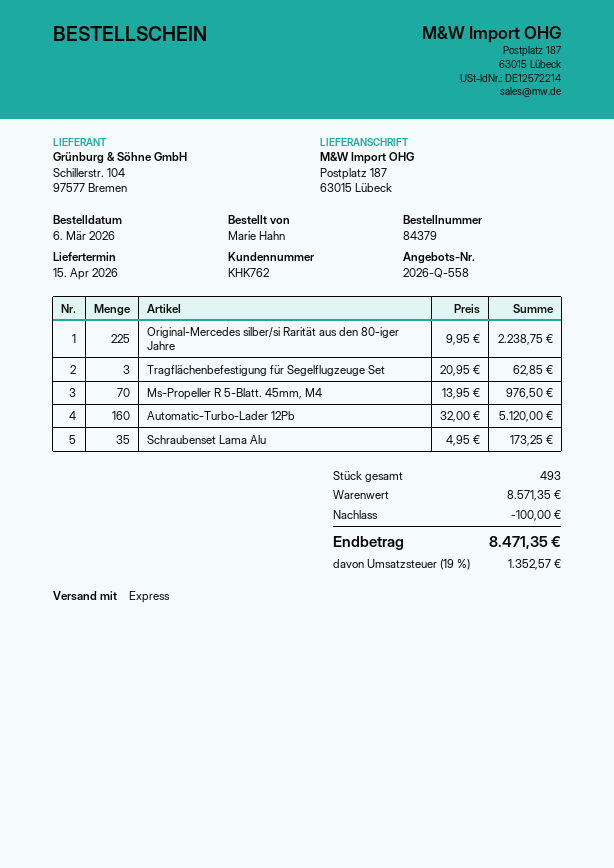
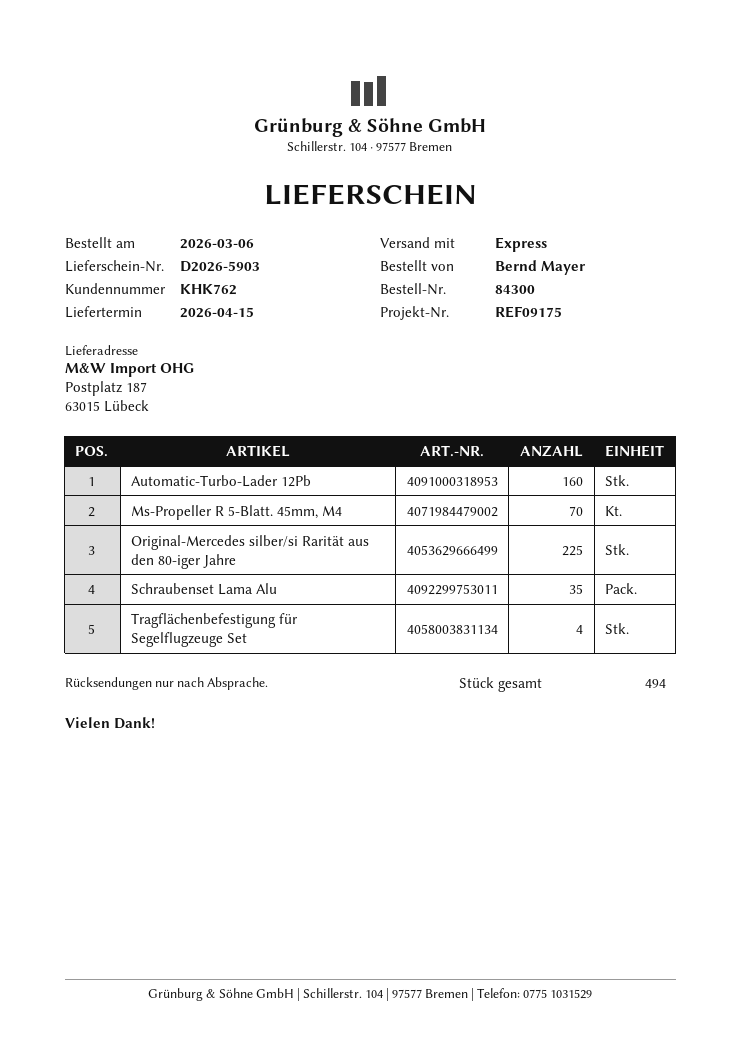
order number: 84379 -> 84300
ordered by: Marie Hahn -> Bernd Mayer
Tragflächenbefestigung für Segelflugzeuge Set: 3 -> 4
total quantity: 493 -> 494

